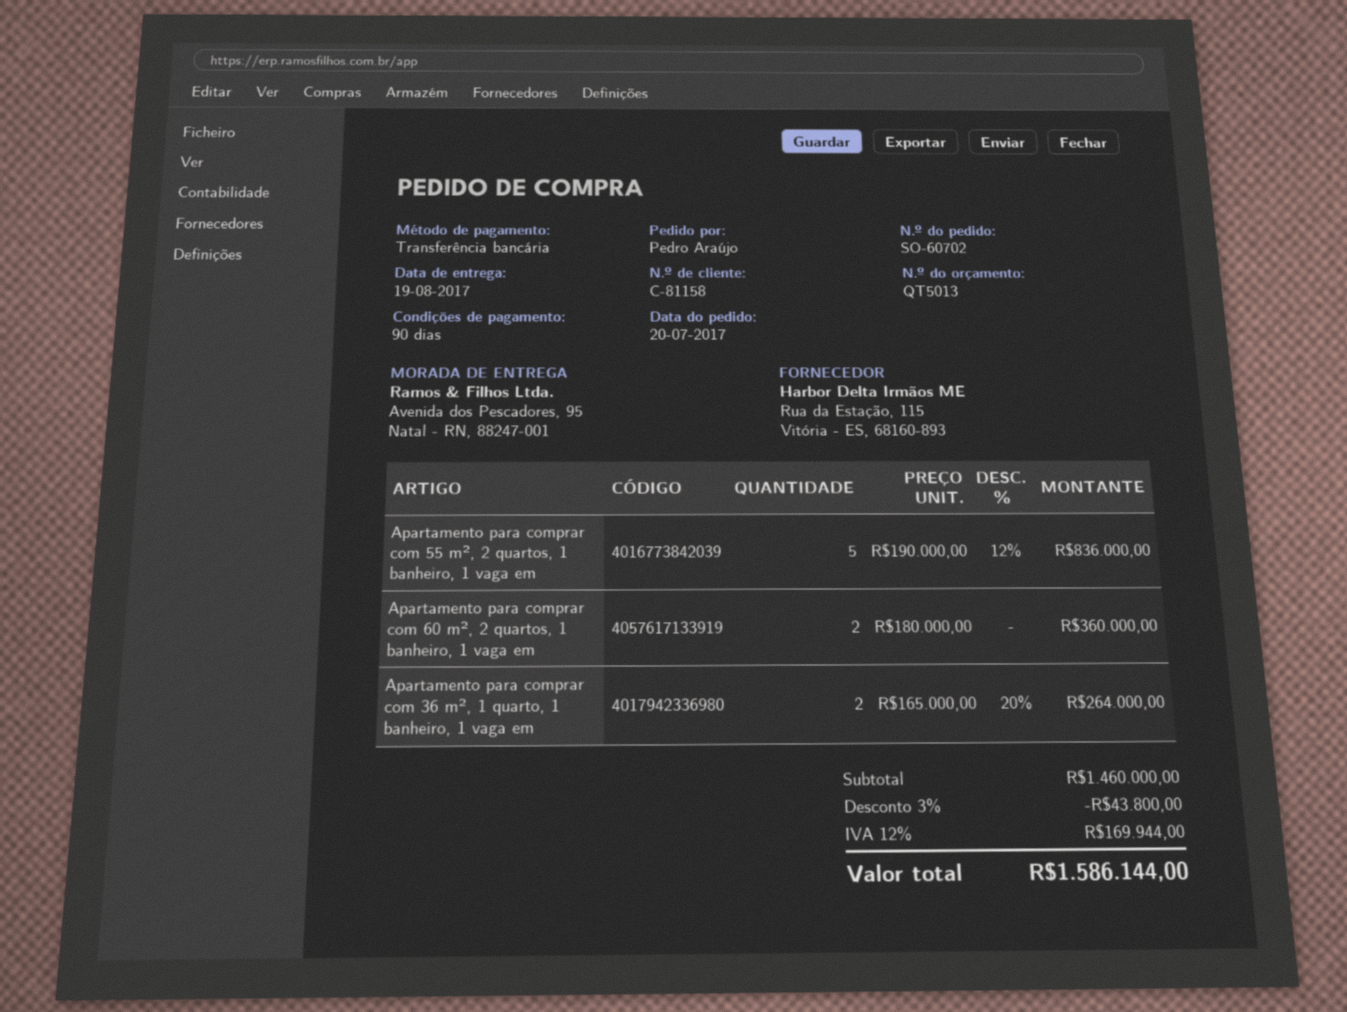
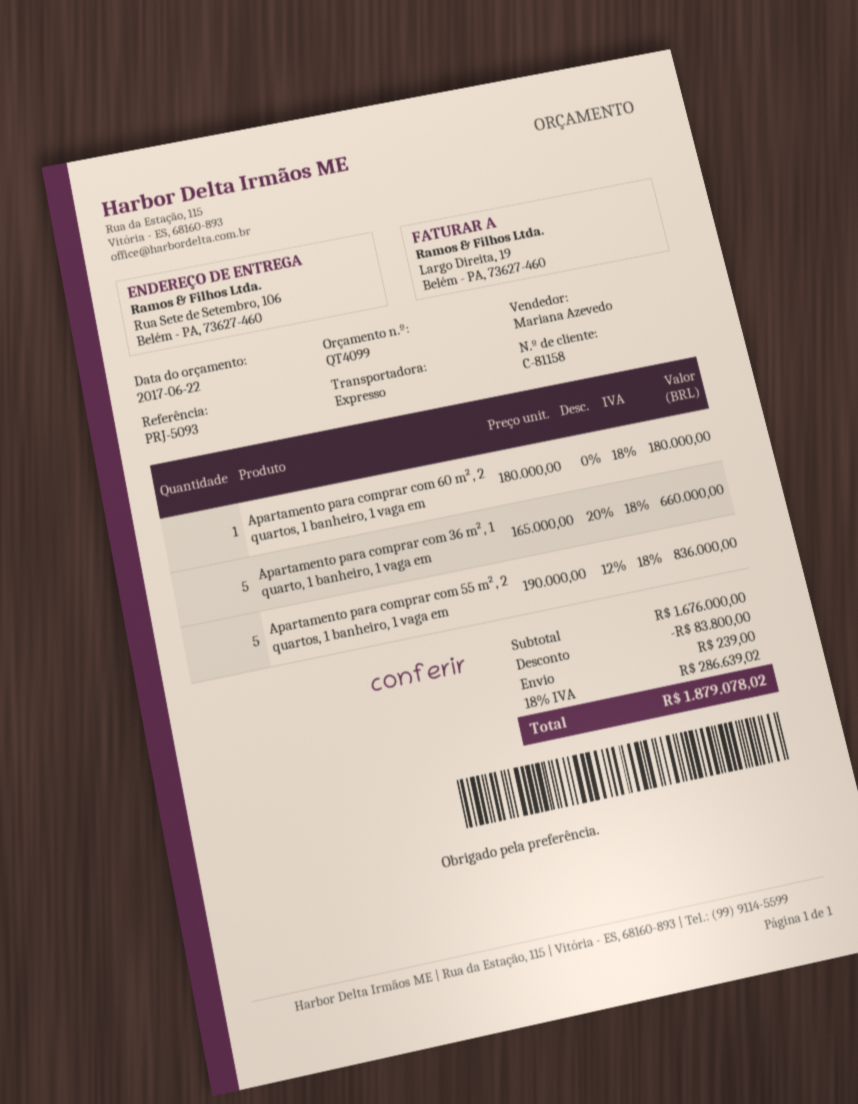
quote number: QT5013 -> QT4099
ship to: Avenida dos Pescadores, 95, Natal - RN, 88247-001 -> Rua Sete de Setembro, 106, Belém - PA, 73627-460
Apartamento para comprar com 60 m², 2 quartos, 1 banheiro, 1 vaga em: 2 x 180000.00 = 360000.00 -> 1 x 180000.00 = 180000.00
Apartamento para comprar com 36 m², 1 quarto, 1 banheiro, 1 vaga em: 2 x 165000.00 - 20% = 264000.00 -> 5 x 165000.00 - 20% = 660000.00
subtotal: 1460000.00 -> 1676000.00
discount: 43800.00 -> 83800.00
shipping: none -> 239.00
tax: 12% = 169944.00 -> 18% = 286639.02
total: 1586144.00 -> 1879078.02

